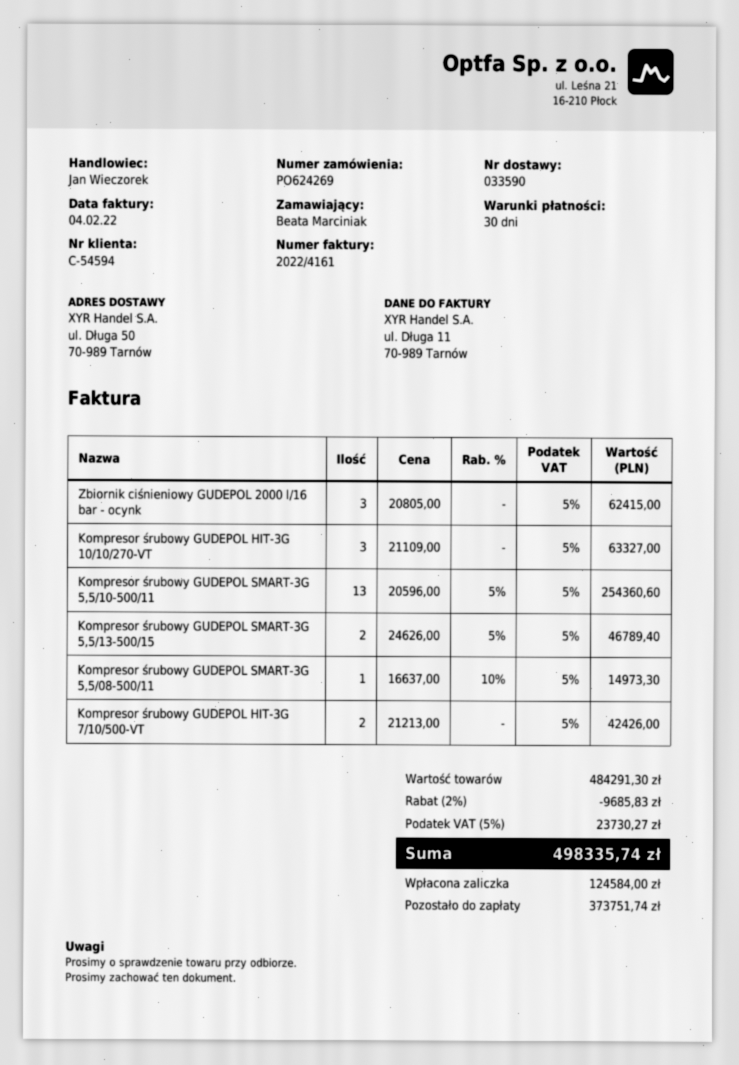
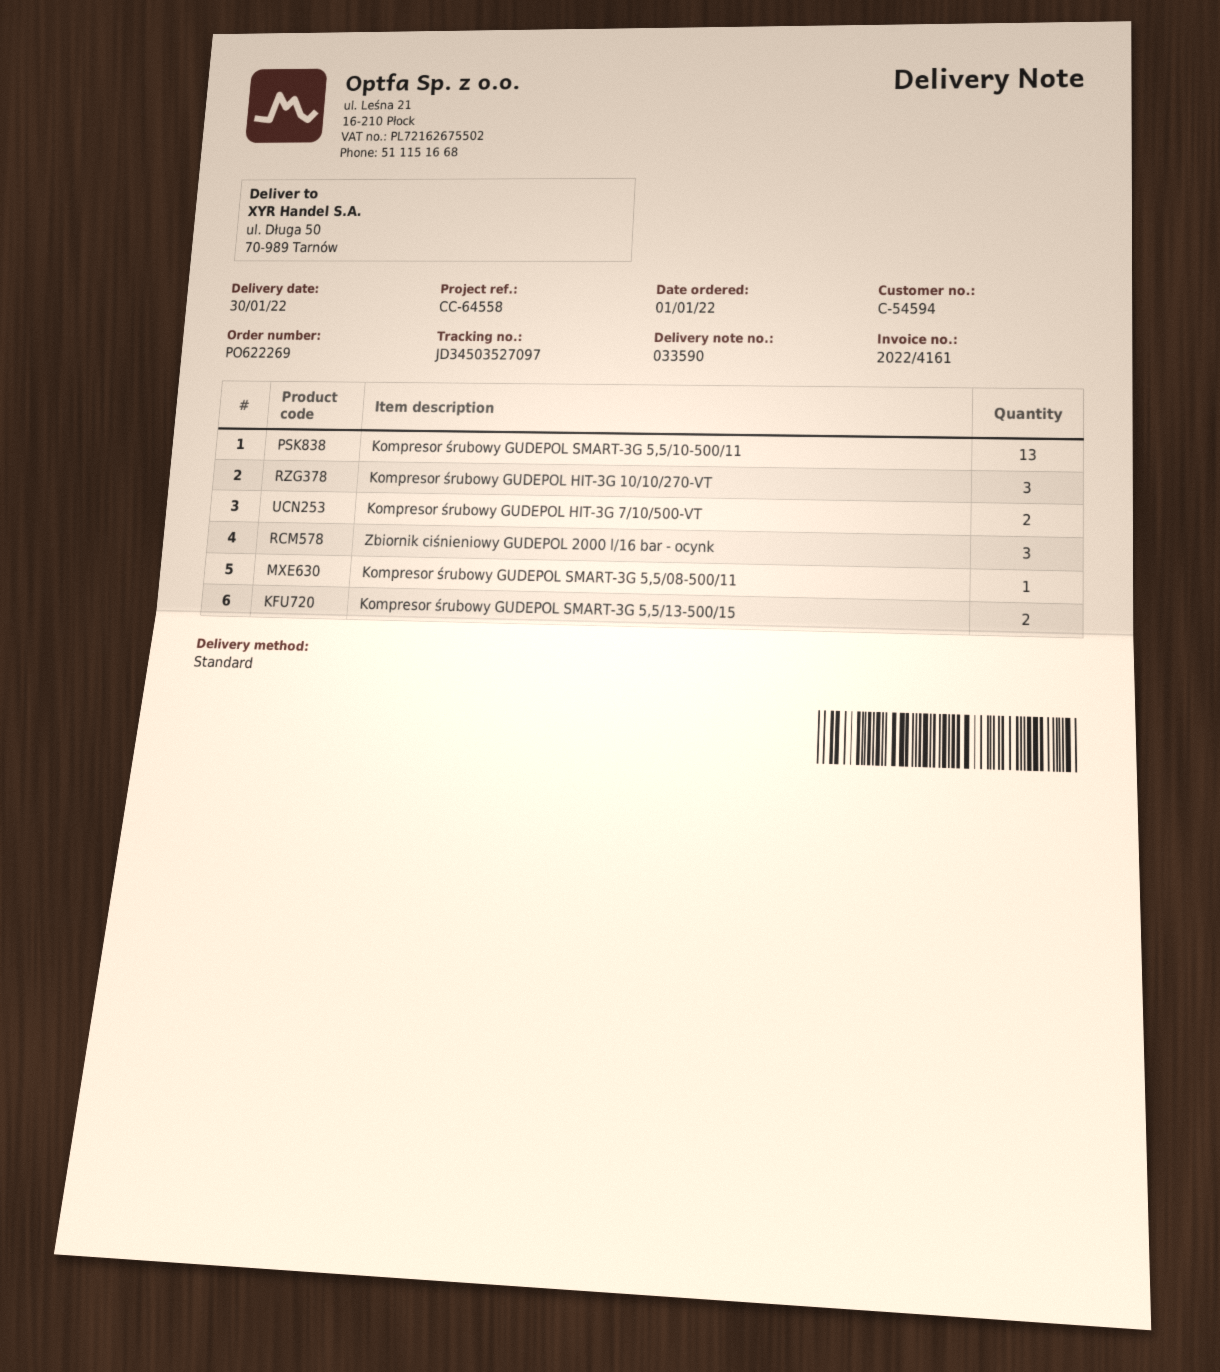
order number: PO624269 -> PO622269

